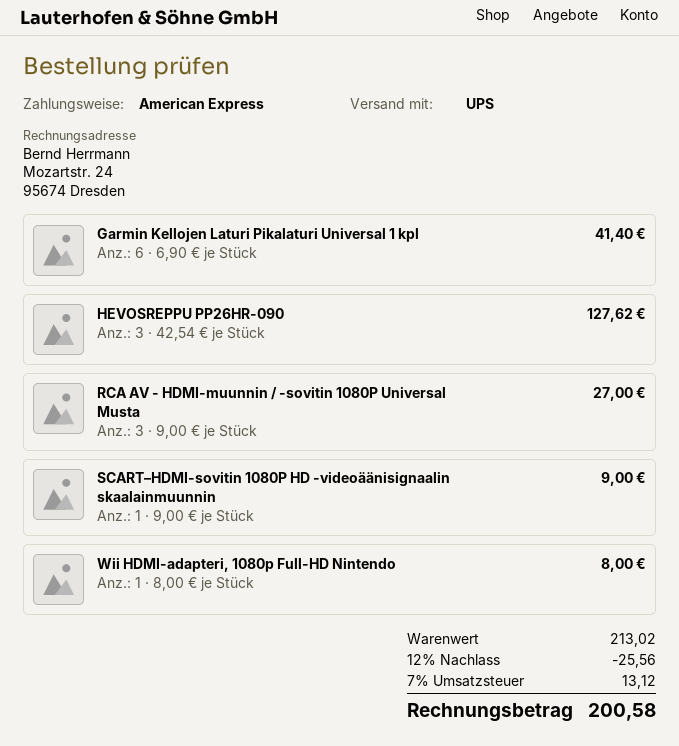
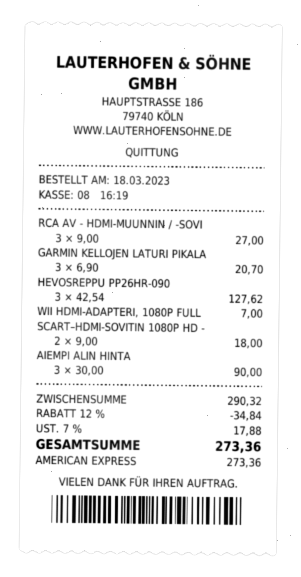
Garmin Kellojen Laturi Pikalaturi Universal 1 kpl: 6 x 6.90 = 41.40 -> 3 x 6.90 = 20.70
SCART–HDMI-sovitin 1080P HD -videoäänisignaalin skaalainmuunnin: 1 x 9.00 = 9.00 -> 2 x 9.00 = 18.00
Wii HDMI-adapteri, 1080p Full-HD Nintendo: 1 x 8.00 = 8.00 -> 1 x 7.00 = 7.00
AIEMPI ALIN HINTA: none -> 3 x 30.00 = 90.00
subtotal: 213.02 -> 290.32
discount: 12% = 25.56 -> 12% = 34.84
tax: 7% = 13.12 -> 7% = 17.88
total: 200.58 -> 273.36

